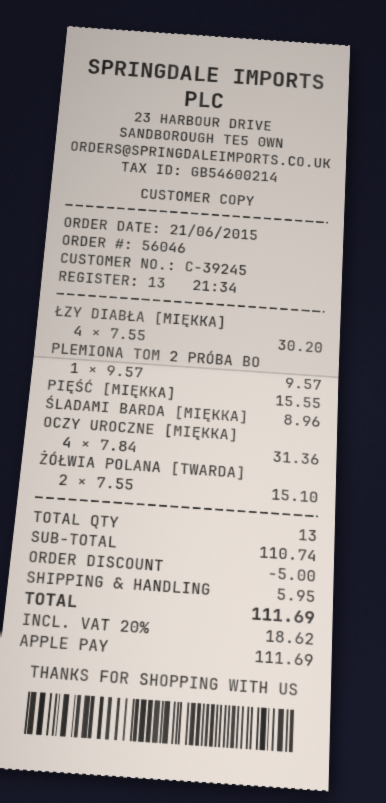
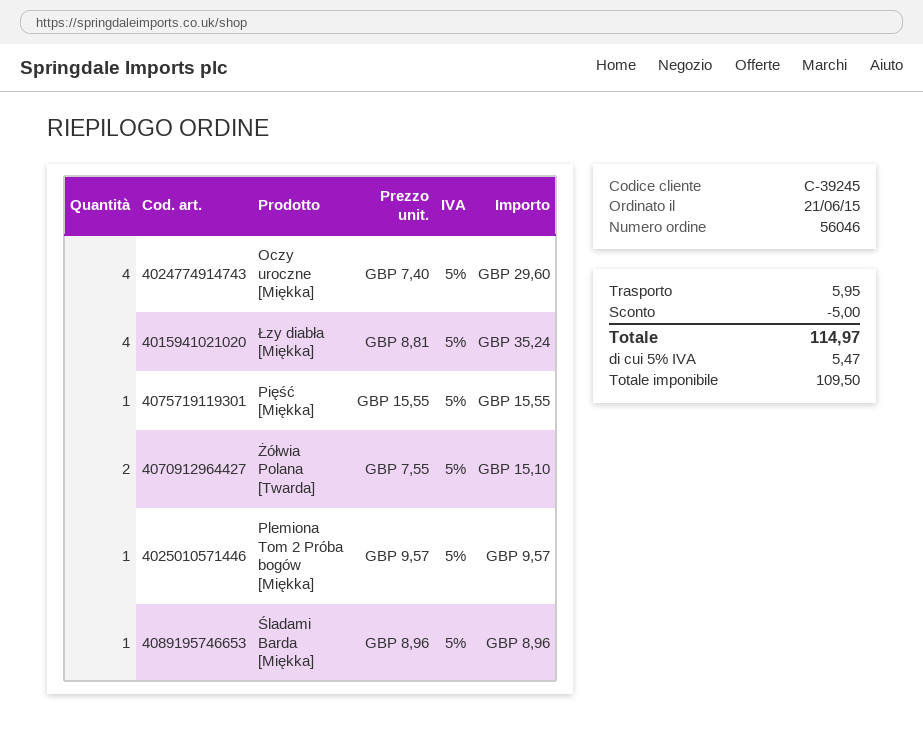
ŁZY DIABŁA [MIĘKKA]: 4 x 7.55 = 30.20 -> 4 x 8.81 = 35.24
OCZY UROCZNE [MIĘKKA]: 4 x 7.84 = 31.36 -> 4 x 7.40 = 29.60
tax: 20% = 18.62 -> 5% = 5.47
total: 111.69 -> 114.97

